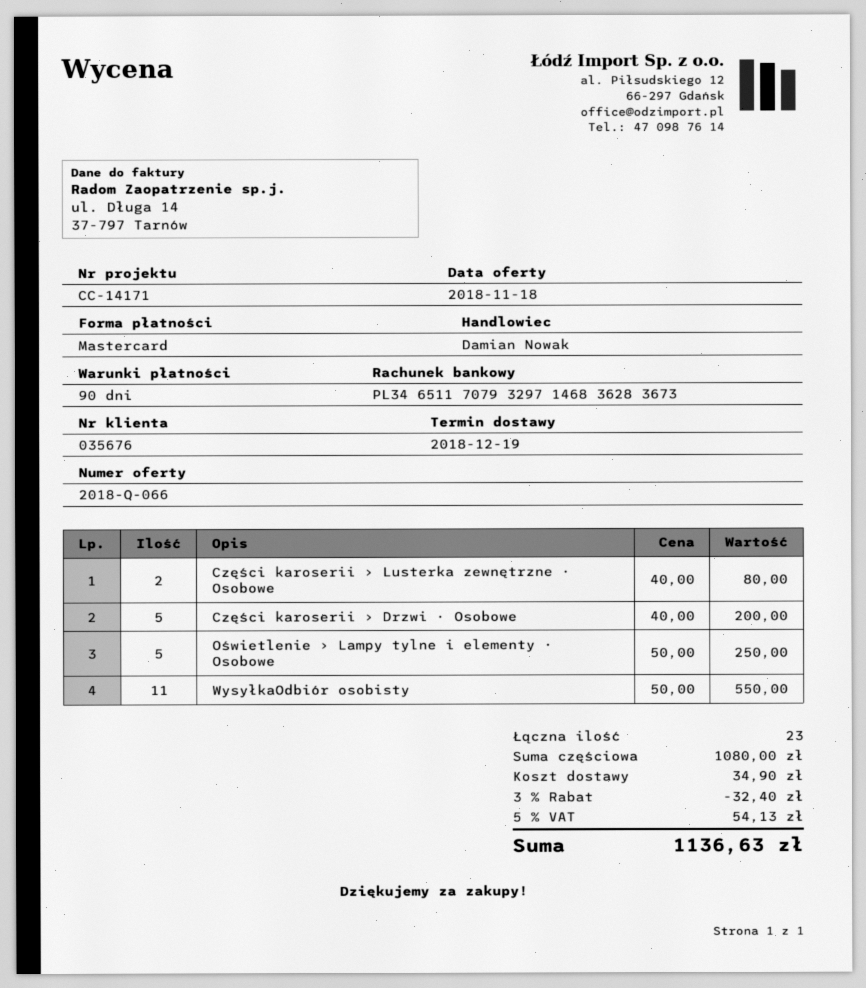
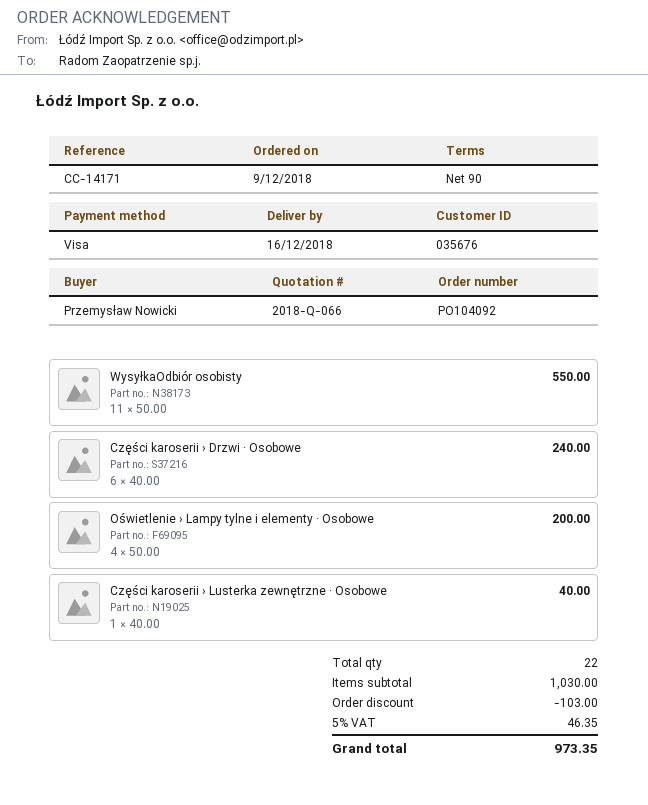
delivery date: 2018-12-19 -> 2018-12-16
payment method: Mastercard -> Visa
Części karoserii › Lusterka zewnętrzne · Osobowe: 2 x 40.00 = 80.00 -> 1 x 40.00 = 40.00
Części karoserii › Drzwi · Osobowe: 5 x 40.00 = 200.00 -> 6 x 40.00 = 240.00
Oświetlenie › Lampy tylne i elementy · Osobowe: 5 x 50.00 = 250.00 -> 4 x 50.00 = 200.00
total quantity: 23 -> 22
subtotal: 1080.00 -> 1030.00
discount: 32.40 -> 103.00
shipping: 34.90 -> none
tax: 5% = 54.13 -> 5% = 46.35
total: 1136.63 -> 973.35

